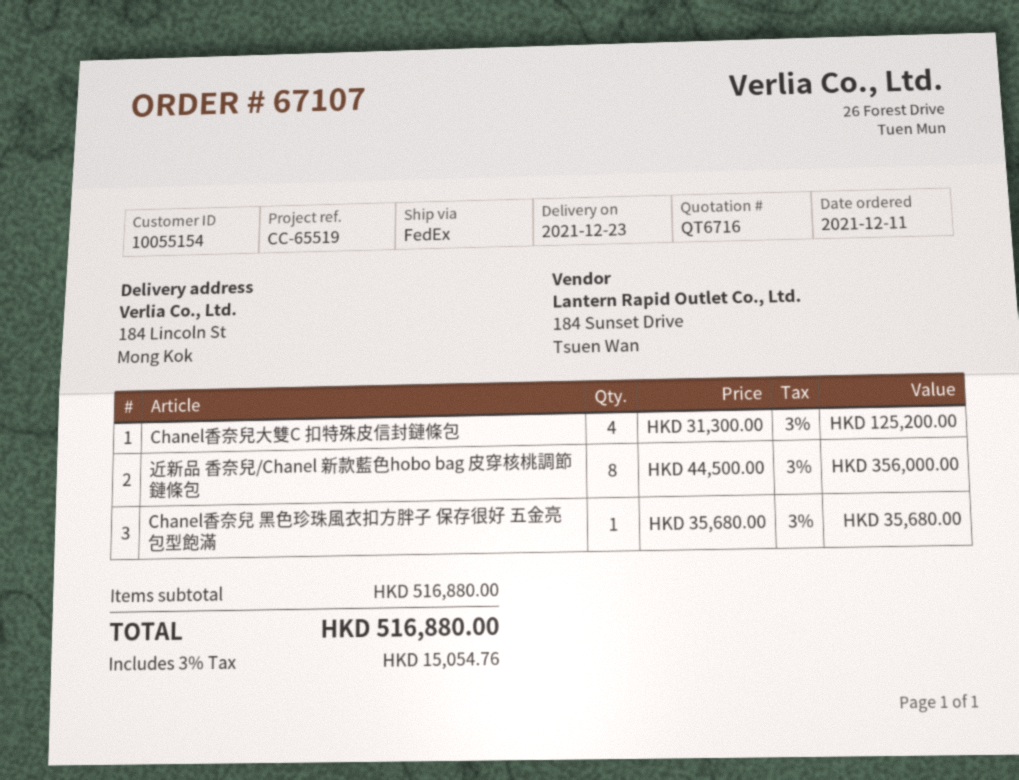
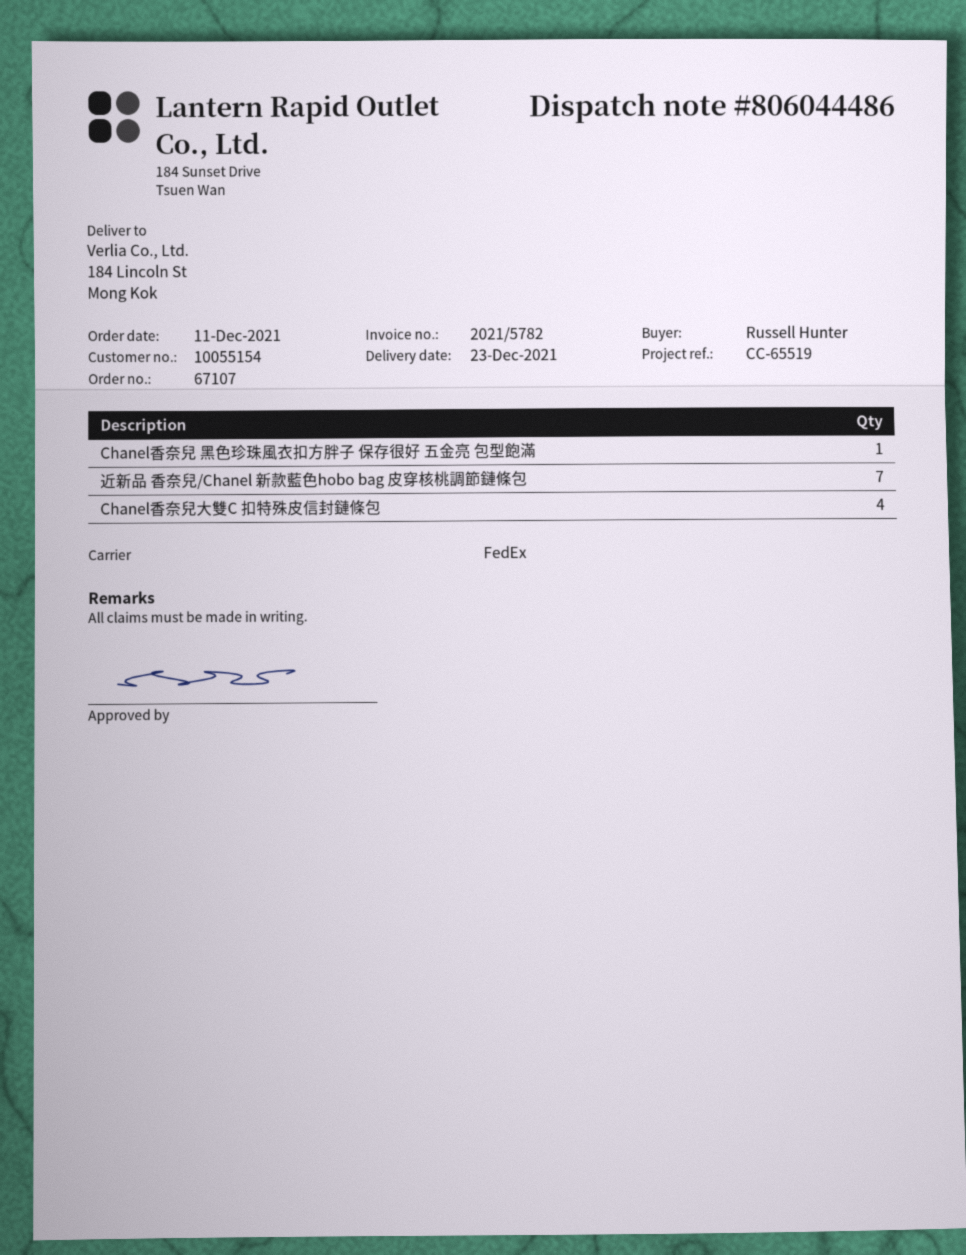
近新品 香奈兒/Chanel 新款藍色hobo bag 皮穿核桃調節鏈條包: 8 -> 7

